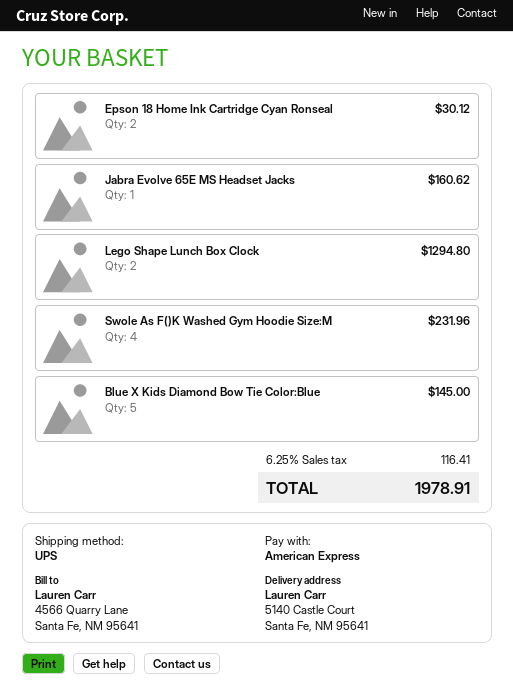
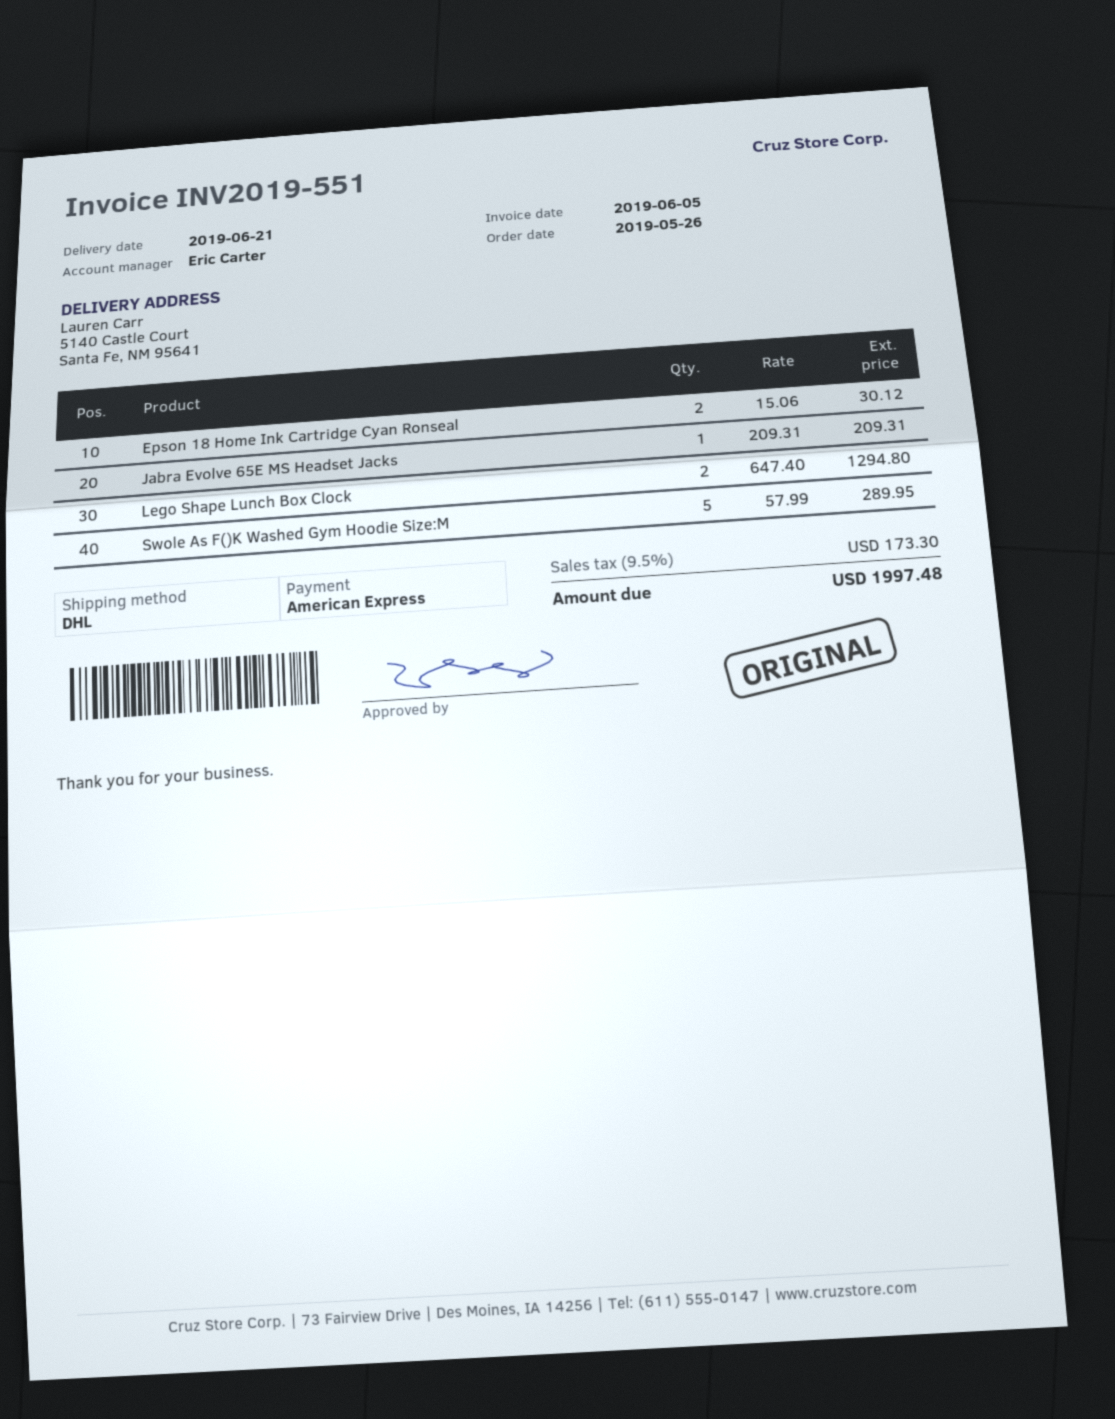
shipping method: UPS -> DHL
Jabra Evolve 65E MS Headset Jacks: 1 for 160.62 -> 1 for 209.31
Swole As F()K Washed Gym Hoodie Size:M: 4 for 231.96 -> 5 for 289.95
Blue X Kids Diamond Bow Tie Color:Blue: 5 for 145.00 -> none
tax: 6.25% = 116.41 -> 9.5% = 173.30
total: 1978.91 -> 1997.48

